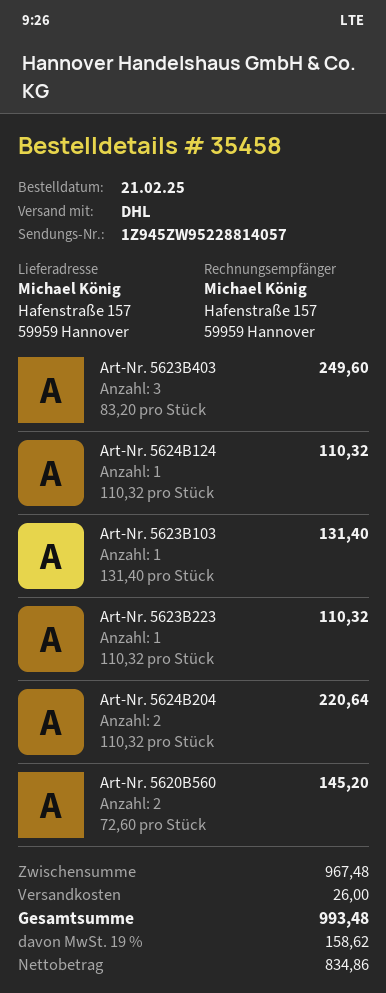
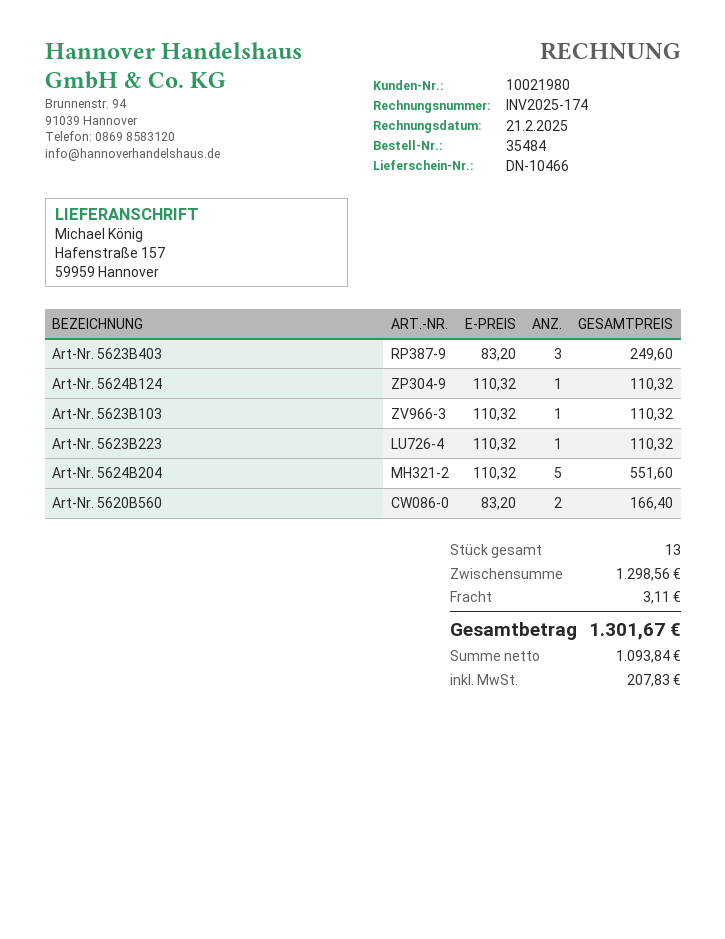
order number: 35458 -> 35484
Art-Nr. 5623B103: 1 x 131.40 = 131.40 -> 1 x 110.32 = 110.32
Art-Nr. 5624B204: 2 x 110.32 = 220.64 -> 5 x 110.32 = 551.60
Art-Nr. 5620B560: 2 x 72.60 = 145.20 -> 2 x 83.20 = 166.40
subtotal: 967.48 -> 1298.56
shipping: 26.00 -> 3.11
net: 834.86 -> 1093.84
tax: 158.62 -> 207.83
total: 993.48 -> 1301.67

